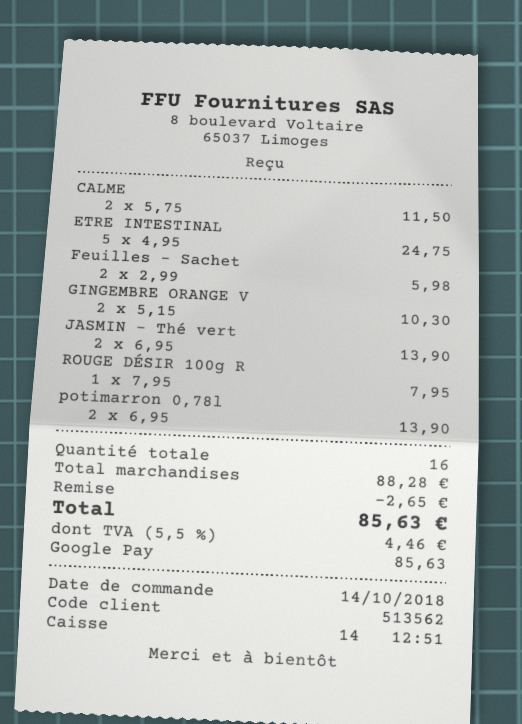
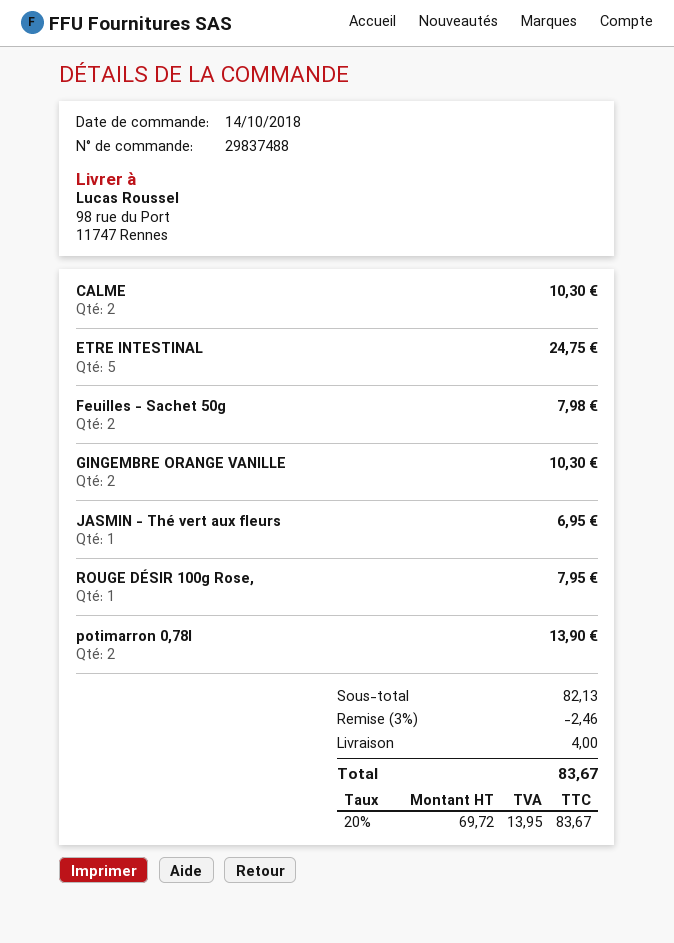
CALME: 2 for 11.50 -> 2 for 10.30
Feuilles - Sachet: 2 for 5.98 -> 2 for 7.98
JASMIN - Thé vert: 2 for 13.90 -> 1 for 6.95
subtotal: 88.28 -> 82.13
discount: 2.65 -> 2.46
shipping: none -> 4.00
tax: 5.5% = 4.46 -> 20% = 13.95
total: 85.63 -> 83.67

